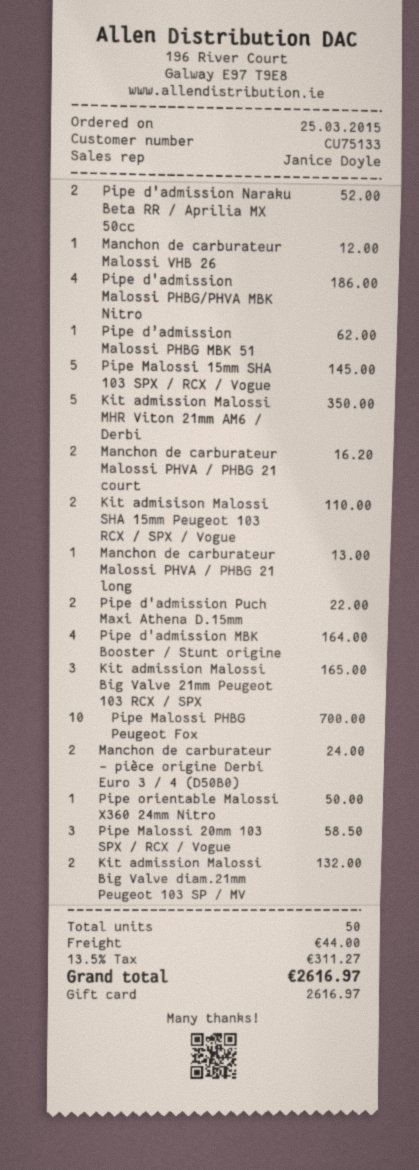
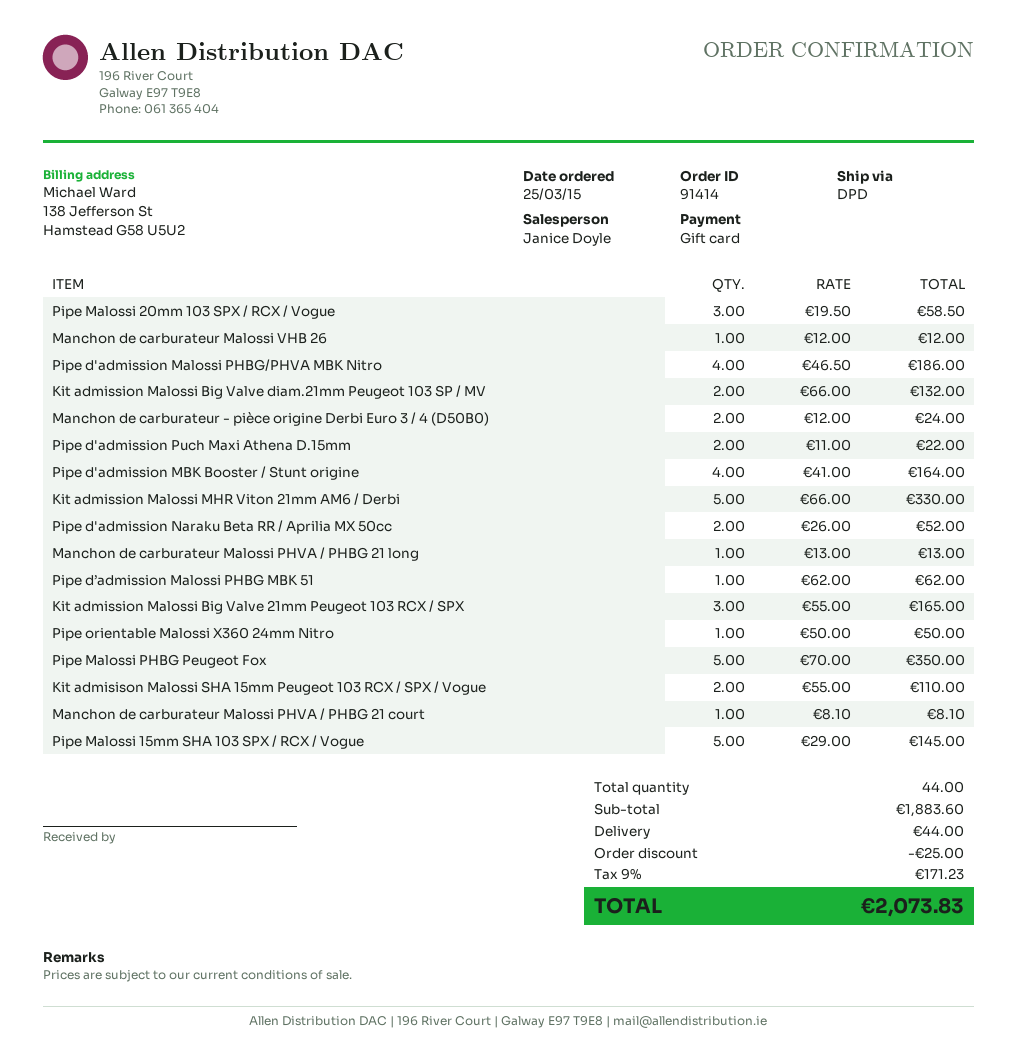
Kit admission Malossi MHR Viton 21mm AM6 / Derbi: 5 for 350.00 -> 5 for 330.00
Manchon de carburateur Malossi PHVA / PHBG 21 court: 2 for 16.20 -> 1 for 8.10
Pipe Malossi PHBG Peugeot Fox: 10 for 700.00 -> 5 for 350.00
total quantity: 50 -> 44
discount: none -> 25.00
tax: 13.5% = 311.27 -> 9% = 171.23
total: 2616.97 -> 2073.83

